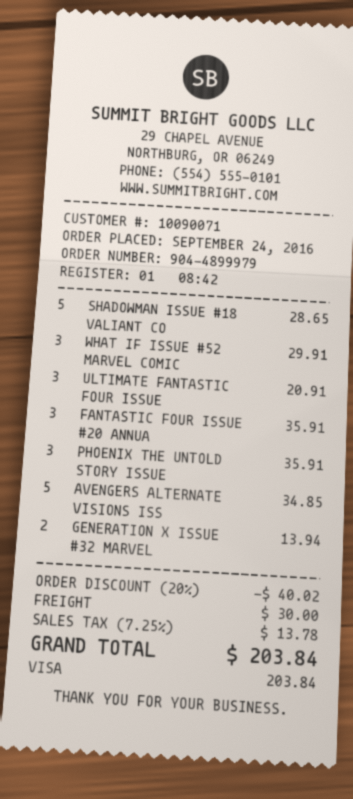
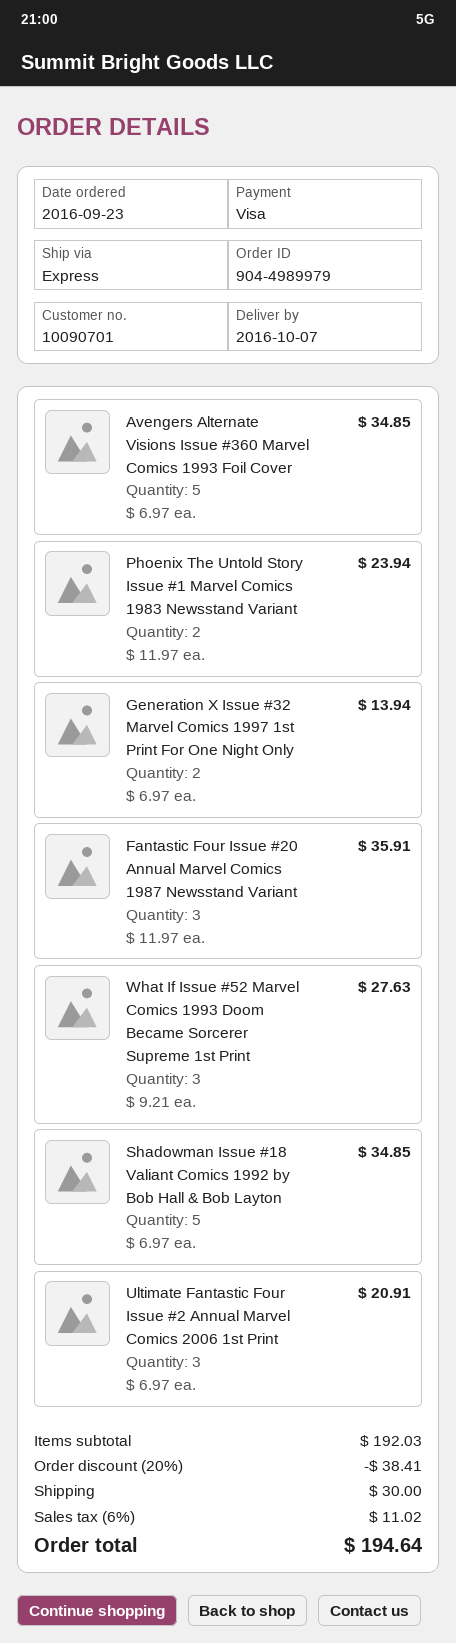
order number: 904-4899979 -> 904-4989979
order date: 2016-09-24 -> 2016-09-23
customer number: 10090071 -> 10090701
SHADOWMAN ISSUE #18 VALIANT CO: 5 for 28.65 -> 5 for 34.85
WHAT IF ISSUE #52 MARVEL COMIC: 3 for 29.91 -> 3 for 27.63
PHOENIX THE UNTOLD STORY ISSUE: 3 for 35.91 -> 2 for 23.94
discount: 20% = 40.02 -> 20% = 38.41
tax: 7.25% = 13.78 -> 6% = 11.02
total: 203.84 -> 194.64

